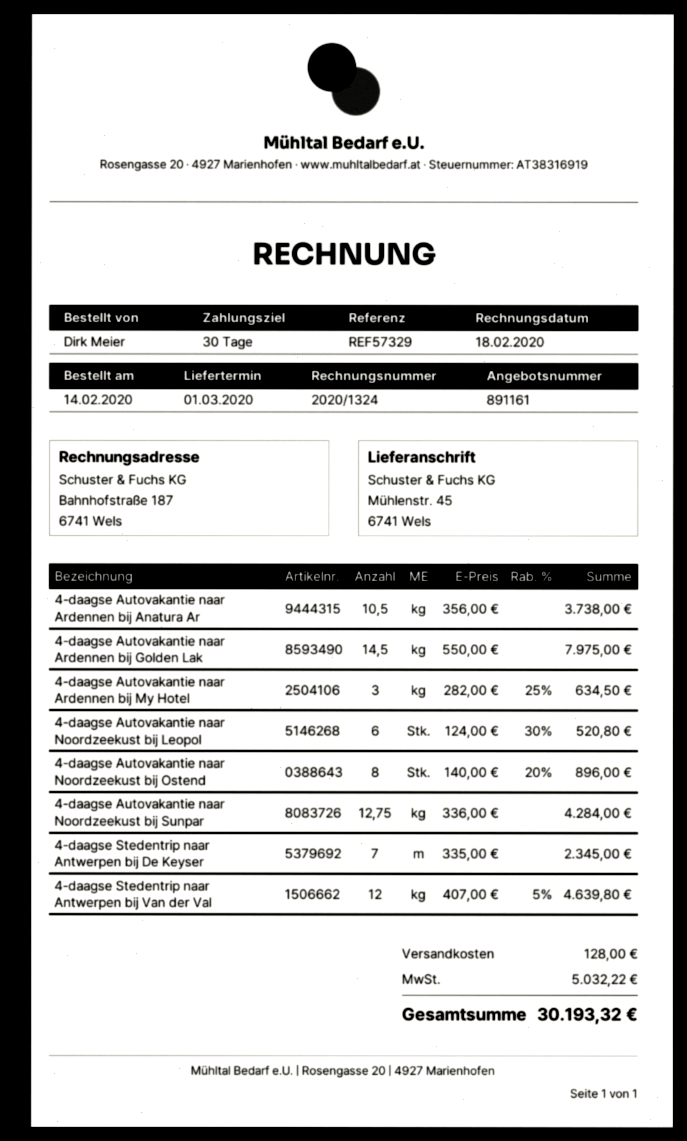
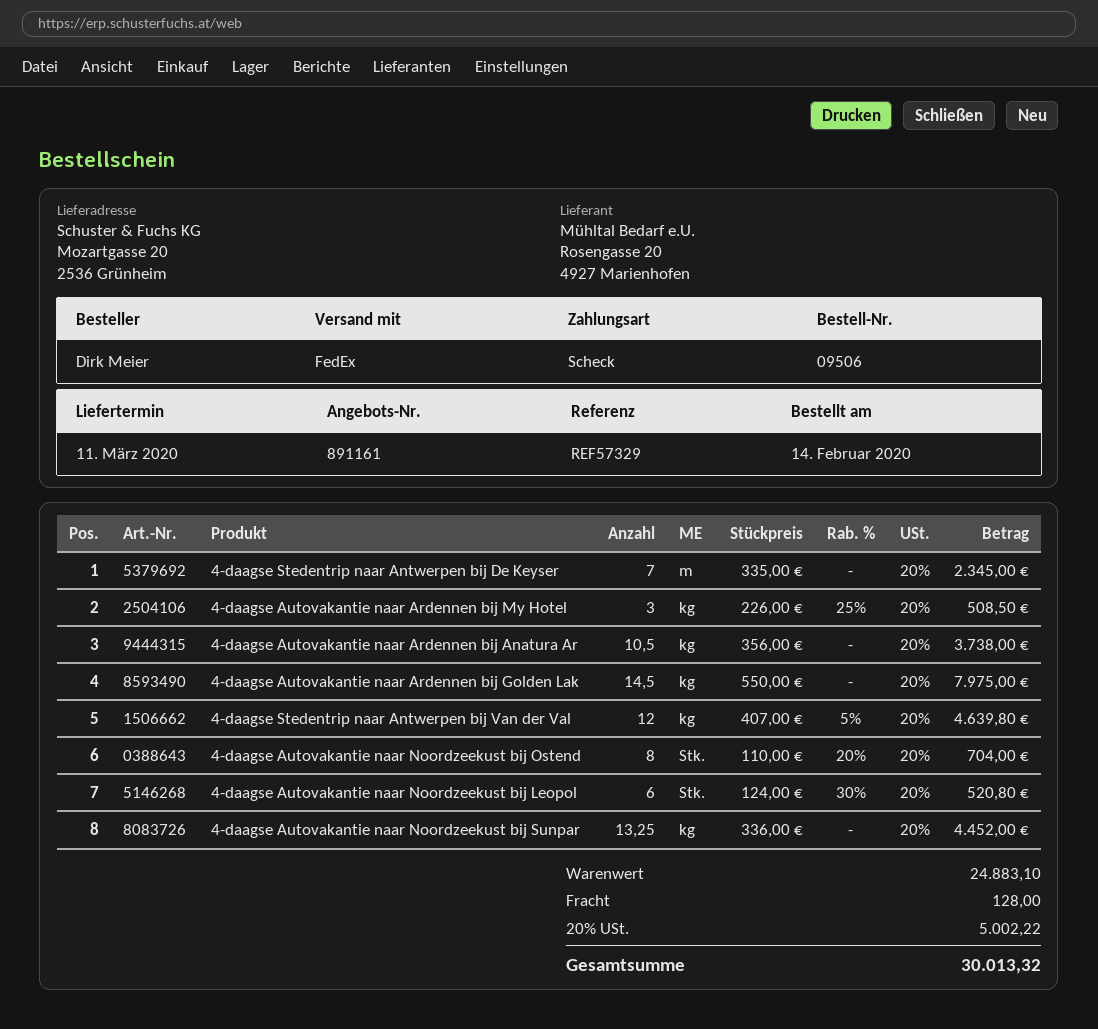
delivery date: 2020-03-01 -> 2020-03-11
ship to: Mühlenstr. 45, 6741 Wels -> Mozartgasse 20, 2536 Grünheim
4-daagse Autovakantie naar Ardennen bij My Hotel: 3 x 282.00 - 25% = 634.50 -> 3 x 226.00 - 25% = 508.50
4-daagse Autovakantie naar Noordzeekust bij Ostend: 8 x 140.00 - 20% = 896.00 -> 8 x 110.00 - 20% = 704.00
4-daagse Autovakantie naar Noordzeekust bij Sunpar: 12.75 x 336.00 = 4284.00 -> 13.25 x 336.00 = 4452.00
tax: 5032.22 -> 5002.22
total: 30193.32 -> 30013.32

